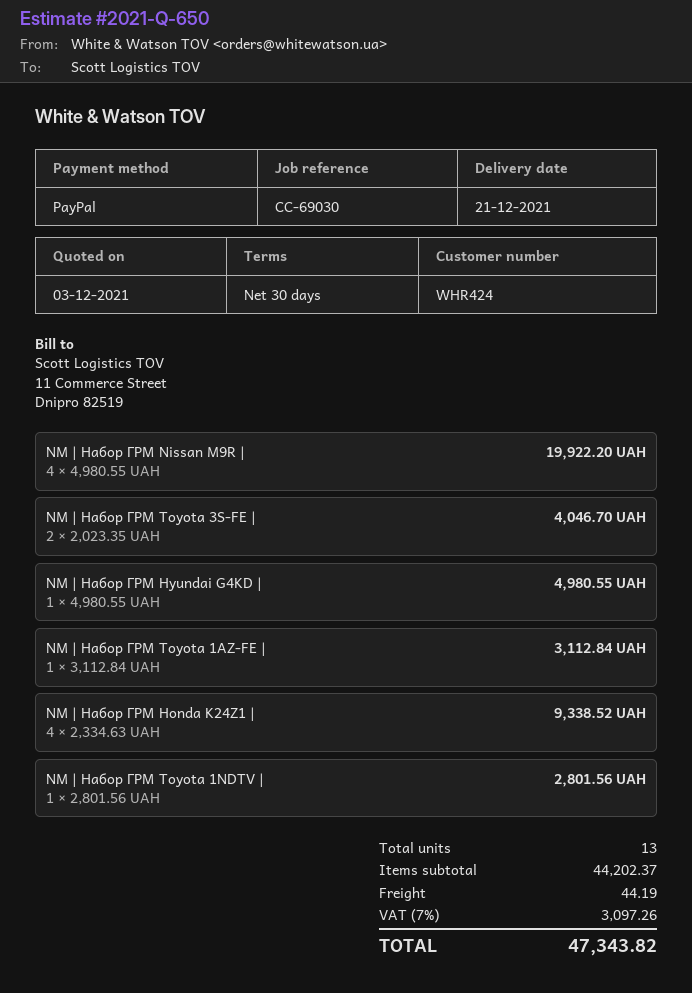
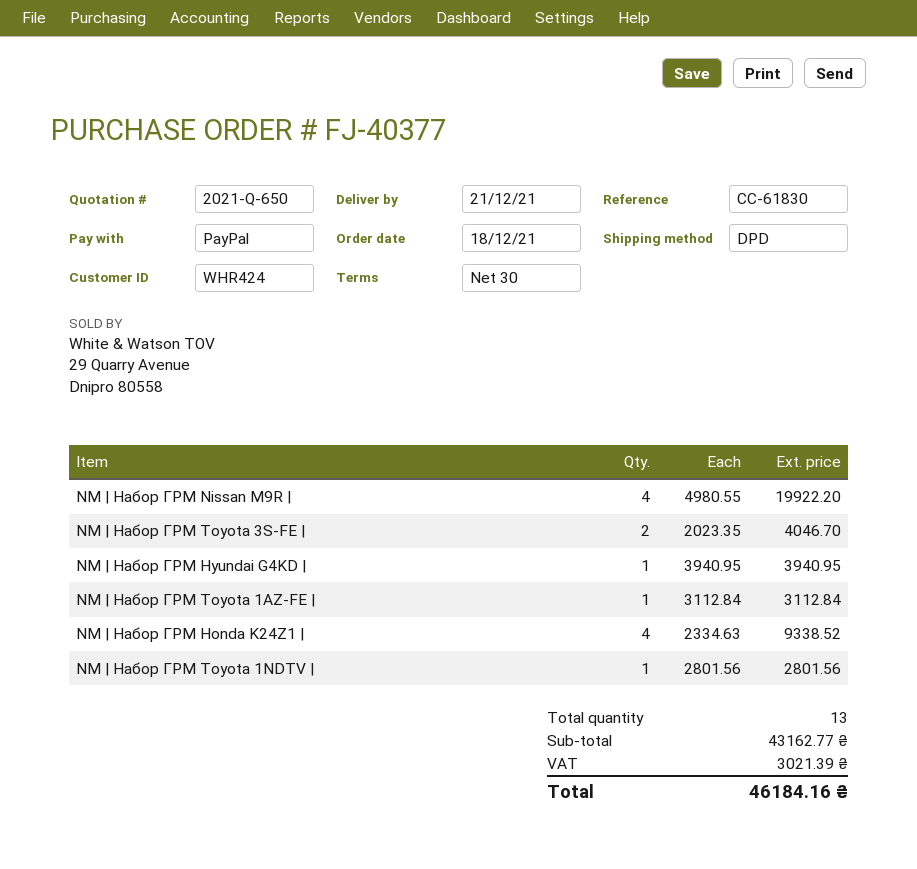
reference: CC-69030 -> CC-61830
NM | Набор ГРМ Hyundai G4KD |: 1 x 4980.55 = 4980.55 -> 1 x 3940.95 = 3940.95
subtotal: 44202.37 -> 43162.77
shipping: 44.19 -> none
tax: 3097.26 -> 3021.39
total: 47343.82 -> 46184.16

